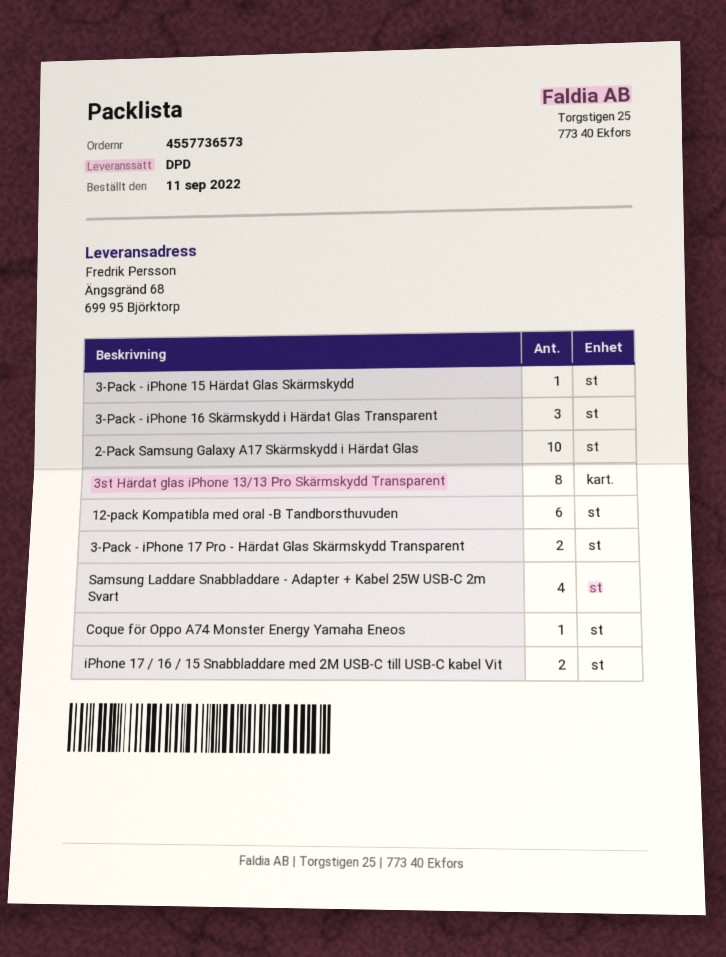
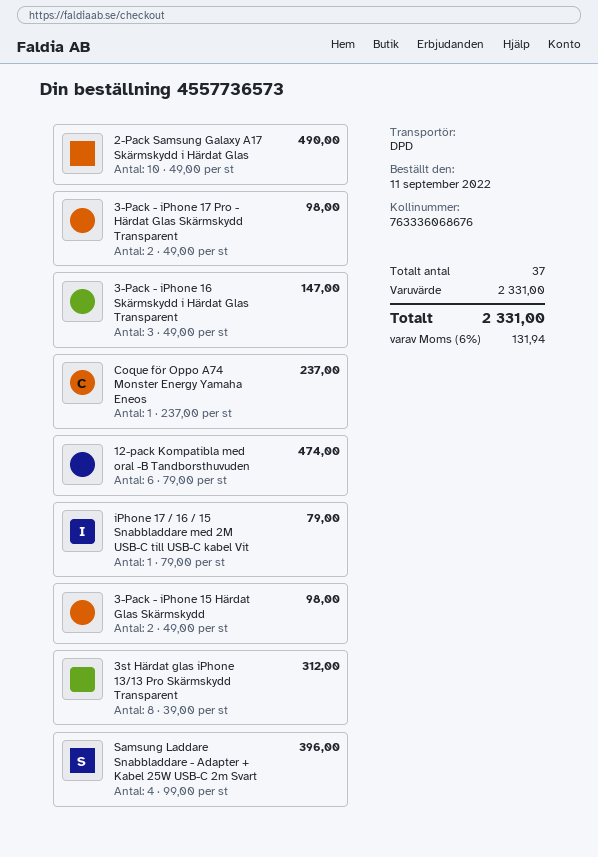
3-Pack - iPhone 15 Härdat Glas Skärmskydd: 1 -> 2
iPhone 17 / 16 / 15 Snabbladdare med 2M USB-C till USB-C kabel Vit: 2 -> 1

